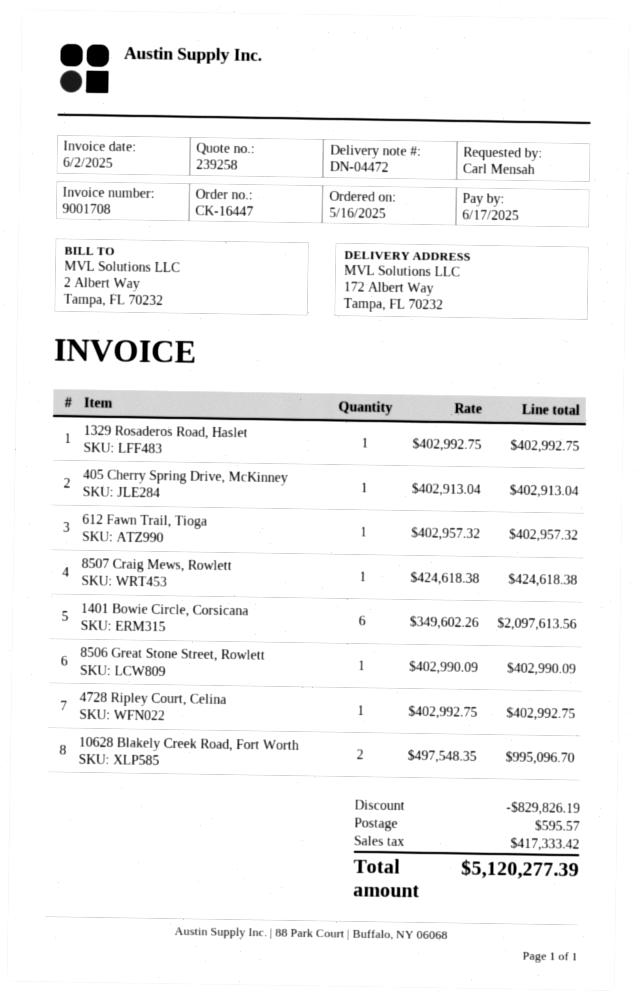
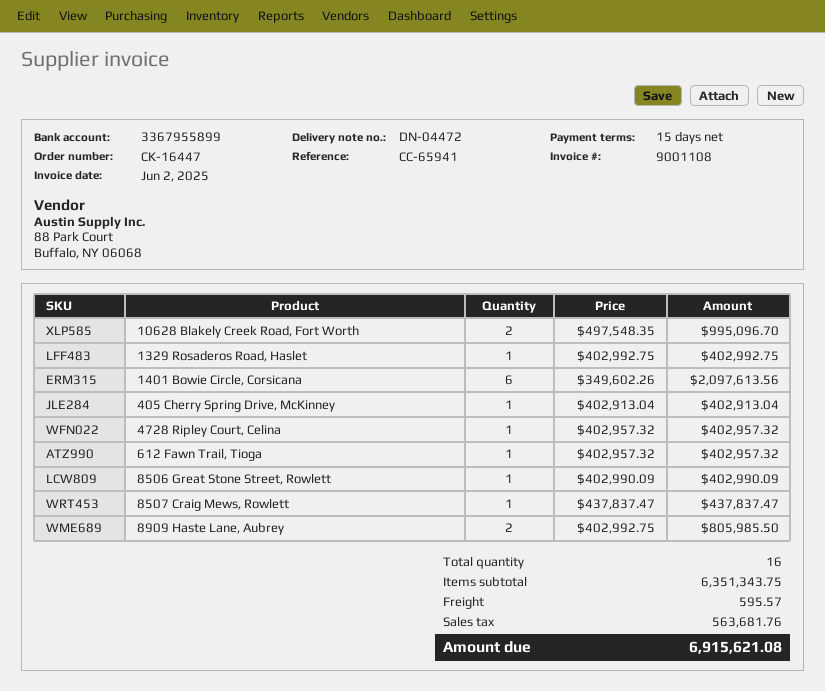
invoice number: 9001708 -> 9001108
8507 Craig Mews, Rowlett: 1 x 424618.38 = 424618.38 -> 1 x 437837.47 = 437837.47
4728 Ripley Court, Celina: 1 x 402992.75 = 402992.75 -> 1 x 402957.32 = 402957.32
8909 Haste Lane, Aubrey: none -> 2 x 402992.75 = 805985.50
discount: 829826.19 -> none
tax: 417333.42 -> 563681.76
total: 5120277.39 -> 6915621.08

